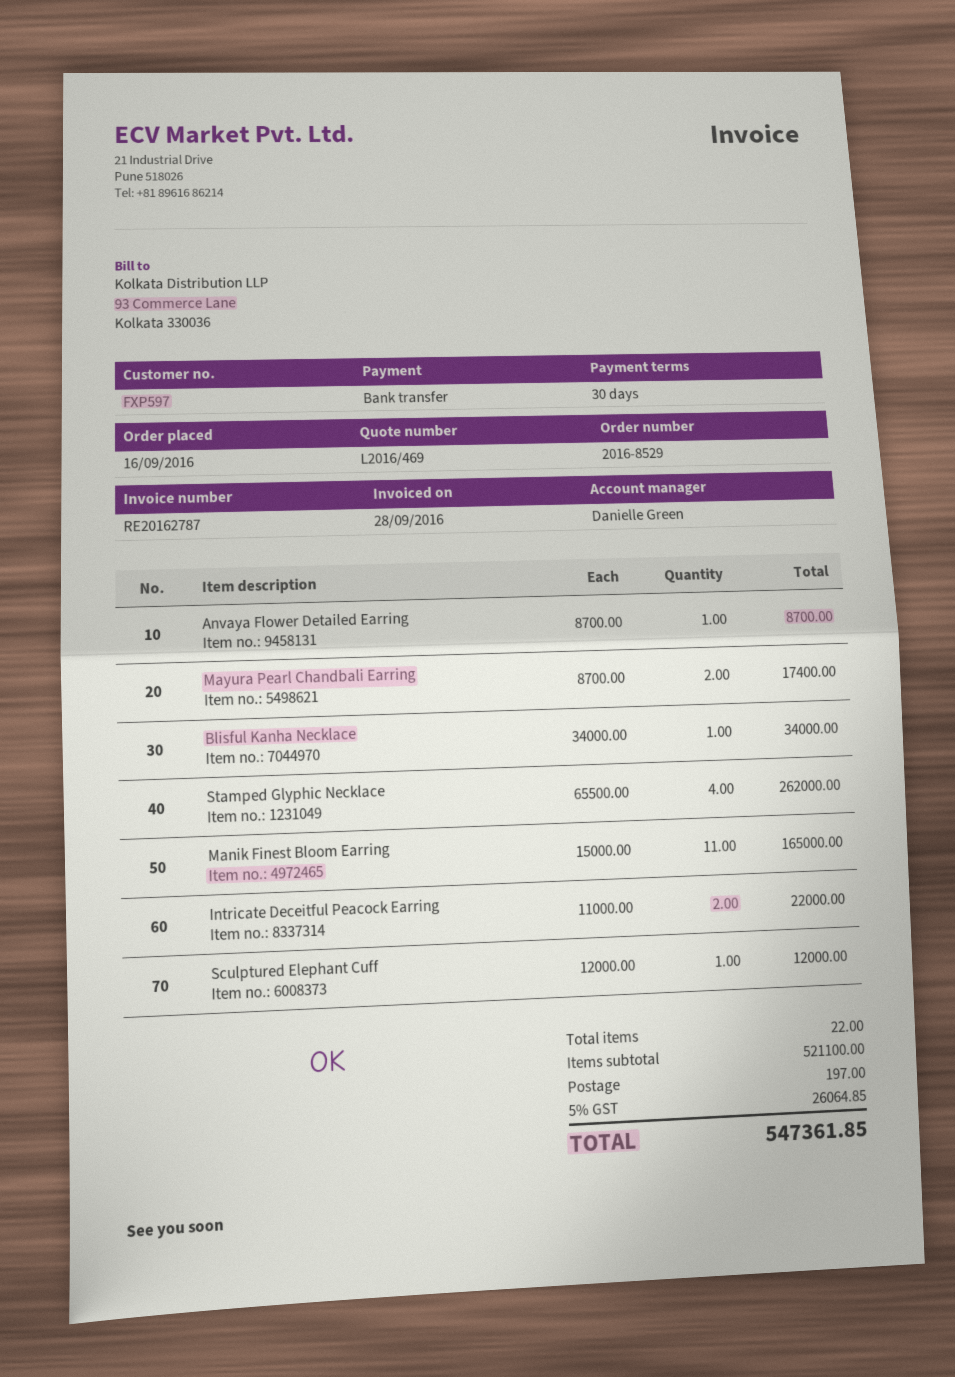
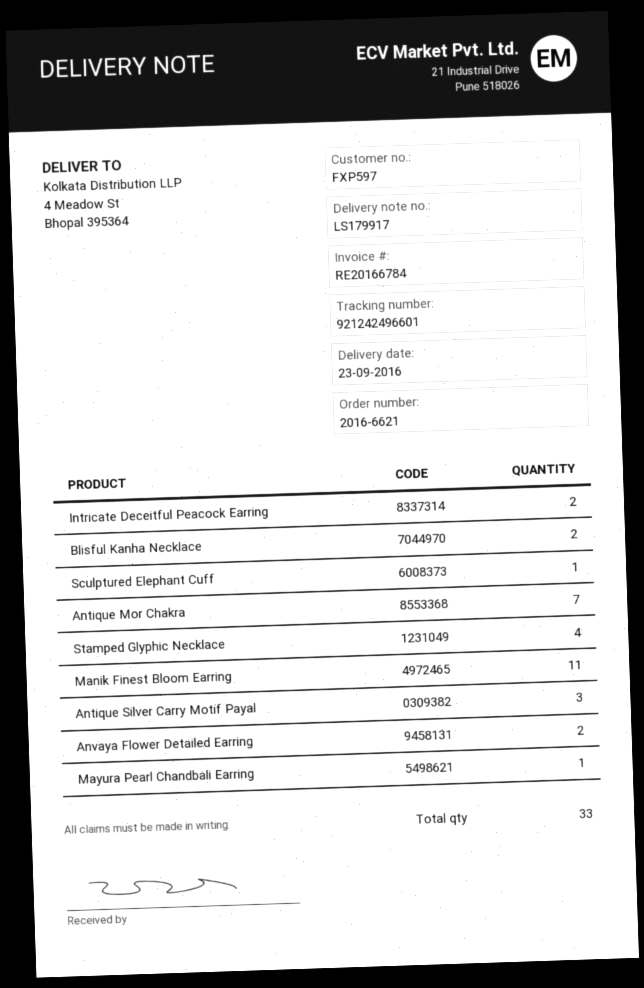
order number: 2016-8529 -> 2016-6621
invoice number: RE20162787 -> RE20166784
Anvaya Flower Detailed Earring: 1 -> 2
Mayura Pearl Chandbali Earring: 2 -> 1
Blisful Kanha Necklace: 1 -> 2
Antique Mor Chakra: none -> 7
Antique Silver Carry Motif Payal: none -> 3
total quantity: 22 -> 33

